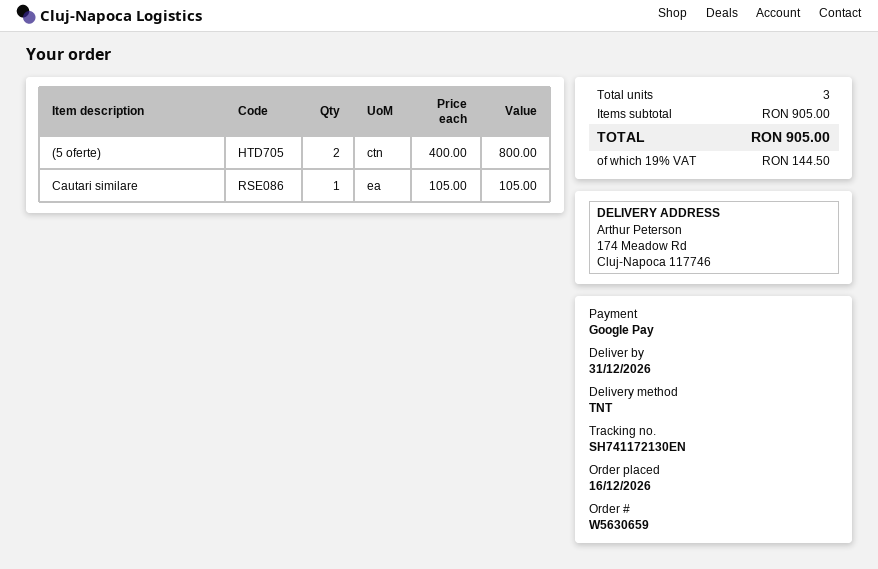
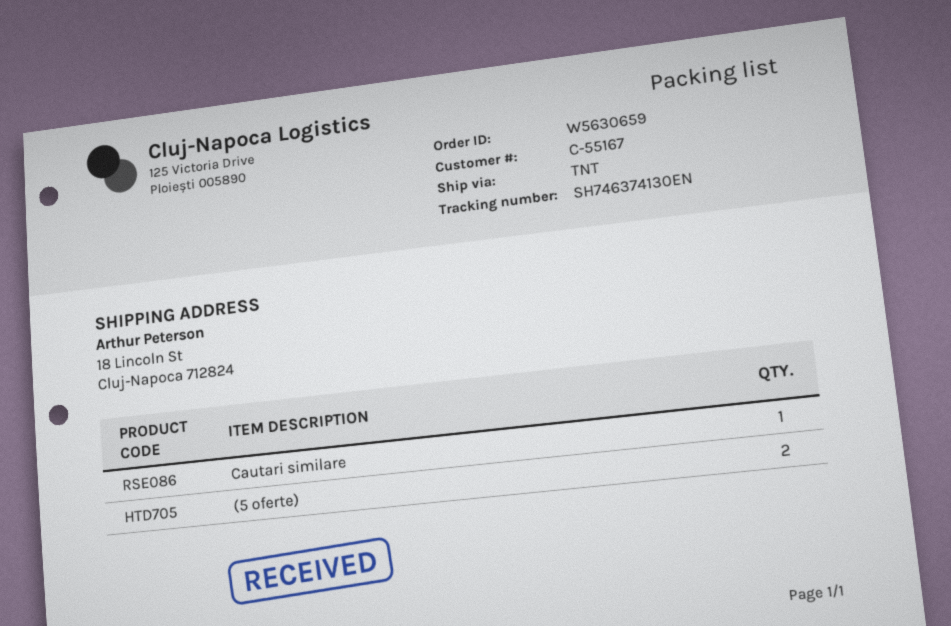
tracking number: SH741172130EN -> SH746374130EN
ship to: 174 Meadow Rd, Cluj-Napoca 117746 -> 18 Lincoln St, Cluj-Napoca 712824

